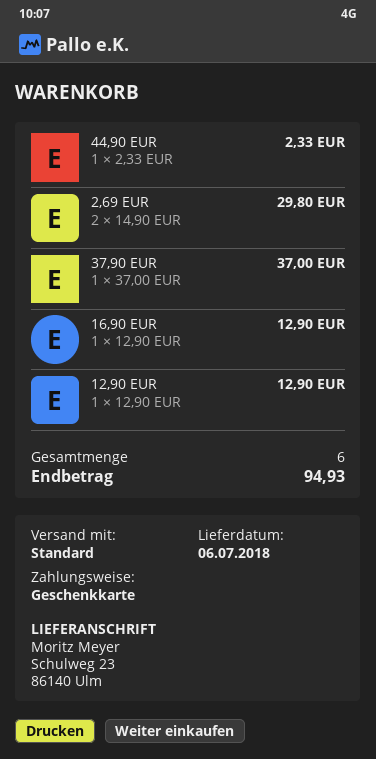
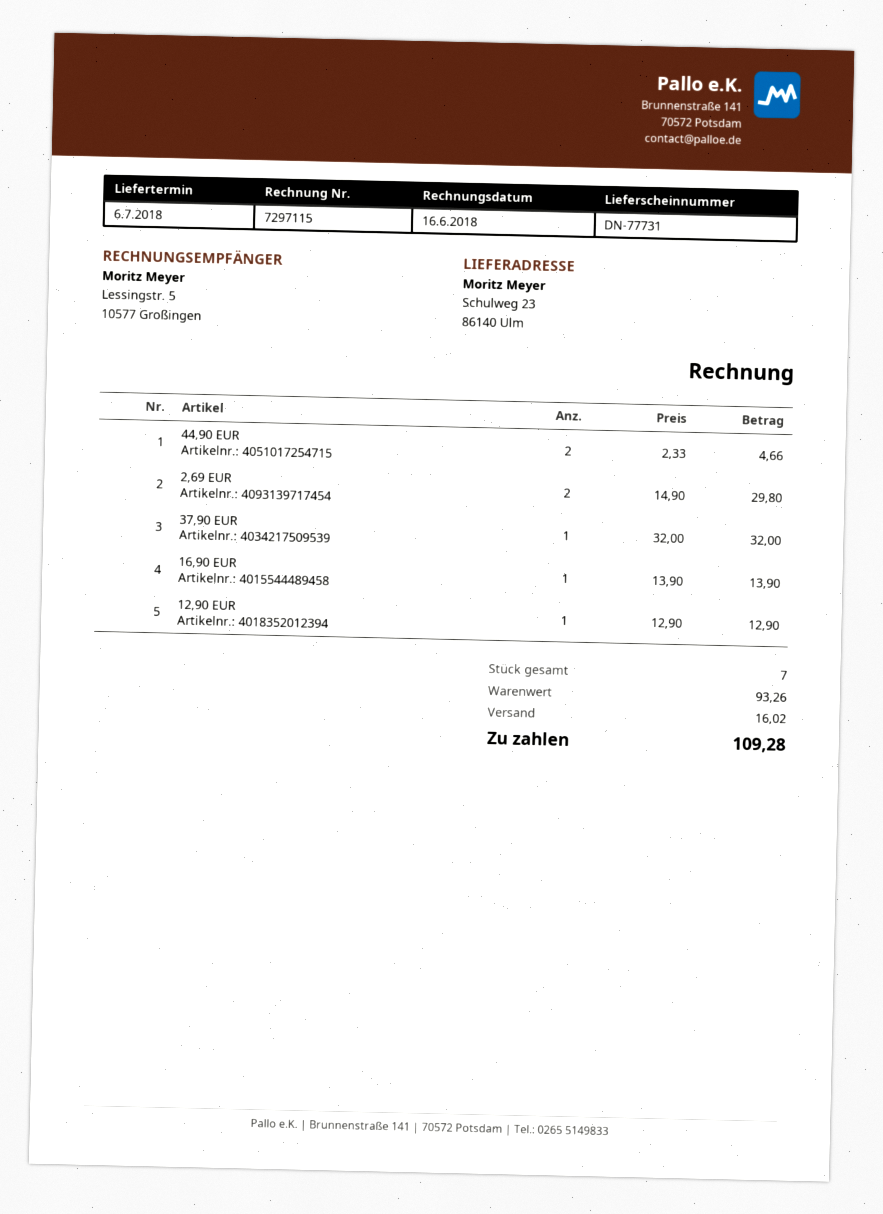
44,90 EUR: 1 x 2.33 = 2.33 -> 2 x 2.33 = 4.66
37,90 EUR: 1 x 37.00 = 37.00 -> 1 x 32.00 = 32.00
16,90 EUR: 1 x 12.90 = 12.90 -> 1 x 13.90 = 13.90
total quantity: 6 -> 7
shipping: none -> 16.02
total: 94.93 -> 109.28

